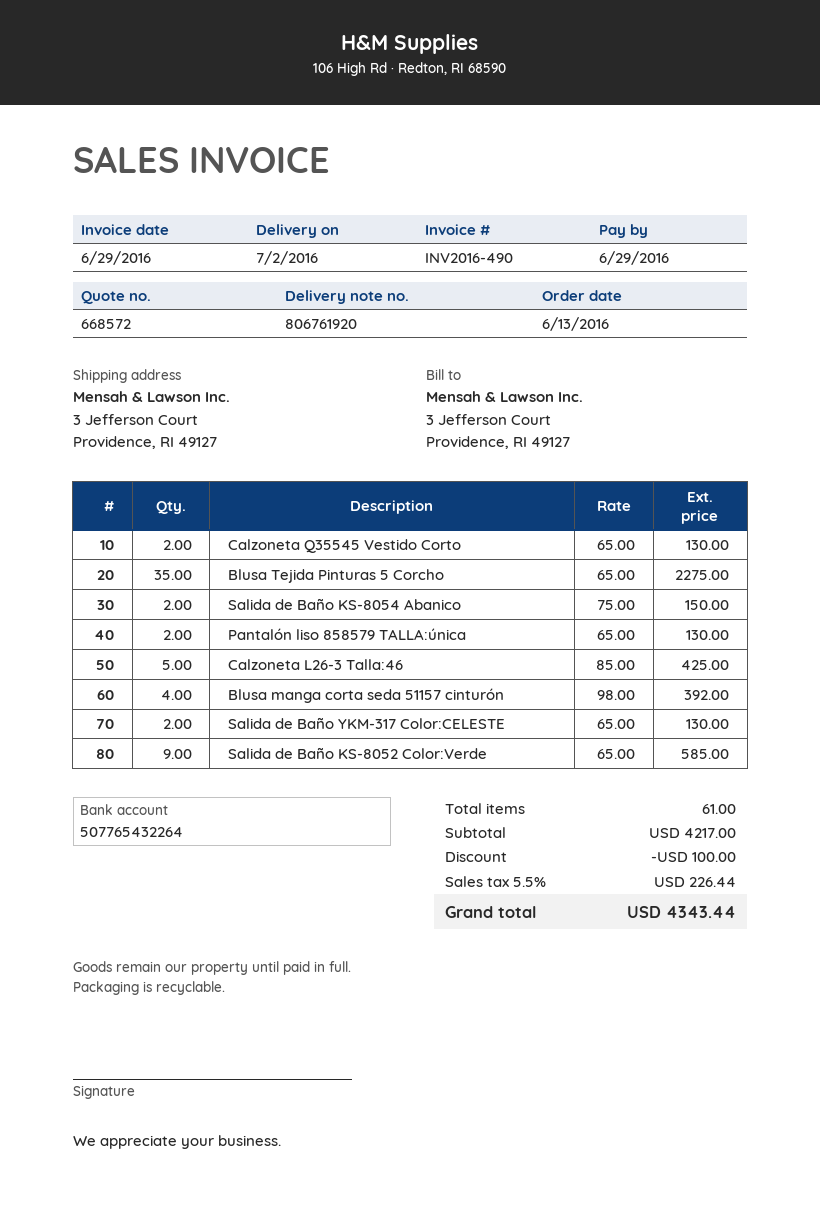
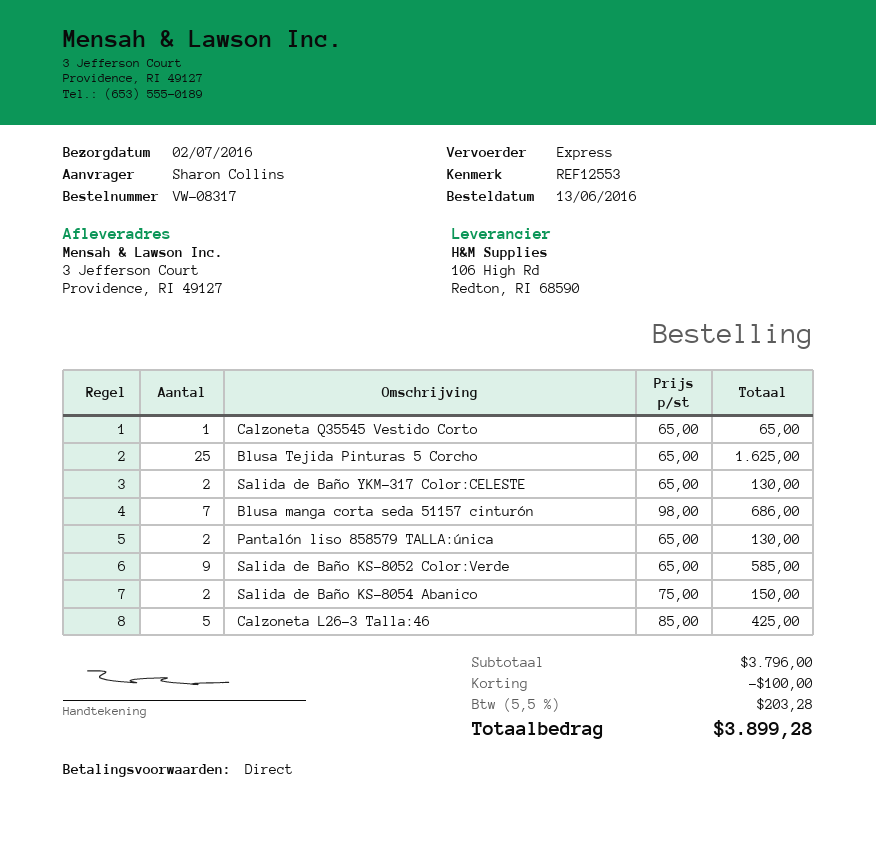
Calzoneta Q35545 Vestido Corto: 2 x 65.00 = 130.00 -> 1 x 65.00 = 65.00
Blusa Tejida Pinturas 5 Corcho: 35 x 65.00 = 2275.00 -> 25 x 65.00 = 1625.00
Blusa manga corta seda 51157 cinturón: 4 x 98.00 = 392.00 -> 7 x 98.00 = 686.00
subtotal: 4217.00 -> 3796.00
tax: 5.5% = 226.44 -> 5.5% = 203.28
total: 4343.44 -> 3899.28

